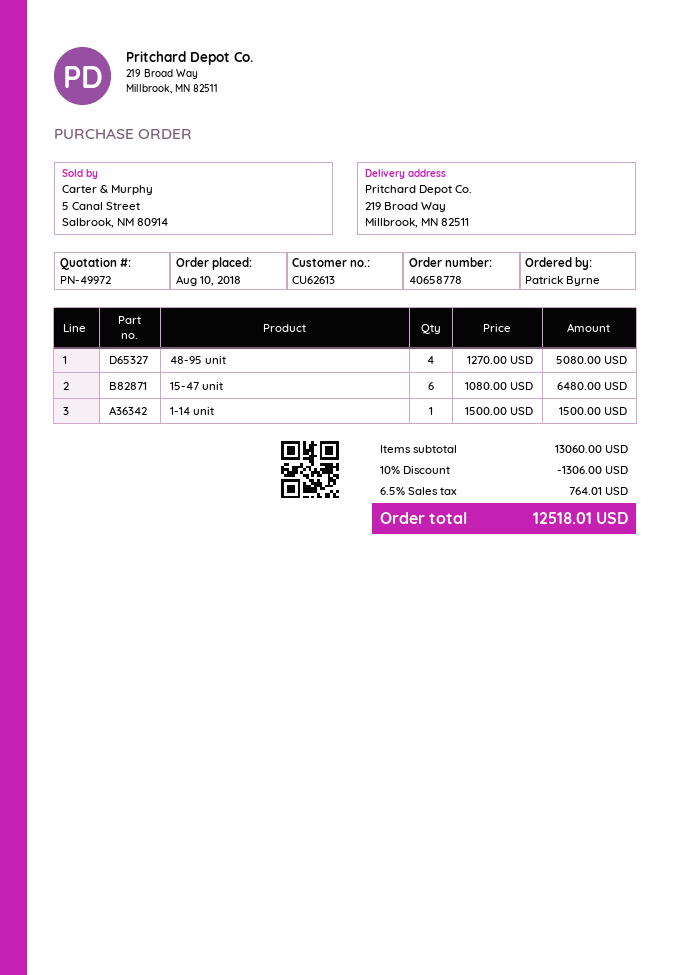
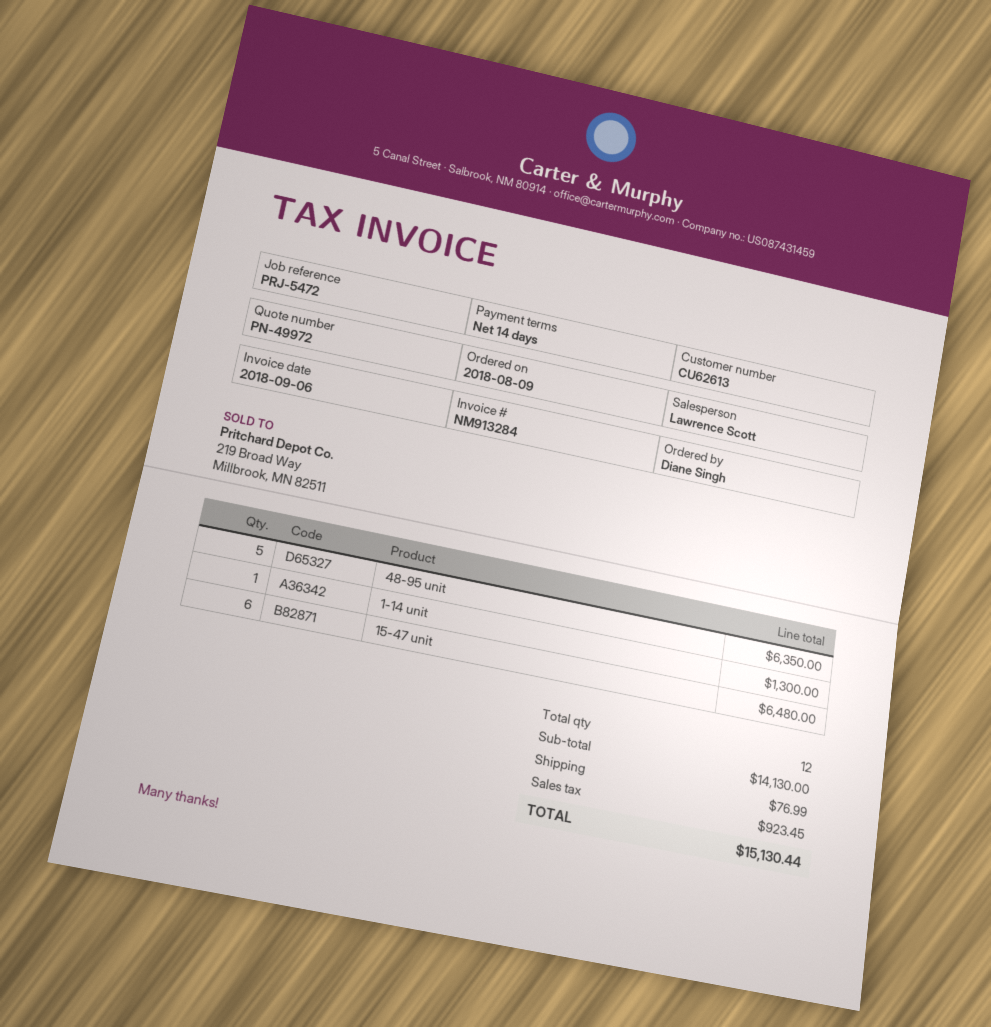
order date: 2018-08-10 -> 2018-08-09
ordered by: Patrick Byrne -> Diane Singh
48-95 unit: 4 for 5080.00 -> 5 for 6350.00
1-14 unit: 1 for 1500.00 -> 1 for 1300.00
subtotal: 13060.00 -> 14130.00
discount: 10% = 1306.00 -> none
shipping: none -> 76.99
tax: 764.01 -> 923.45
total: 12518.01 -> 15130.44

